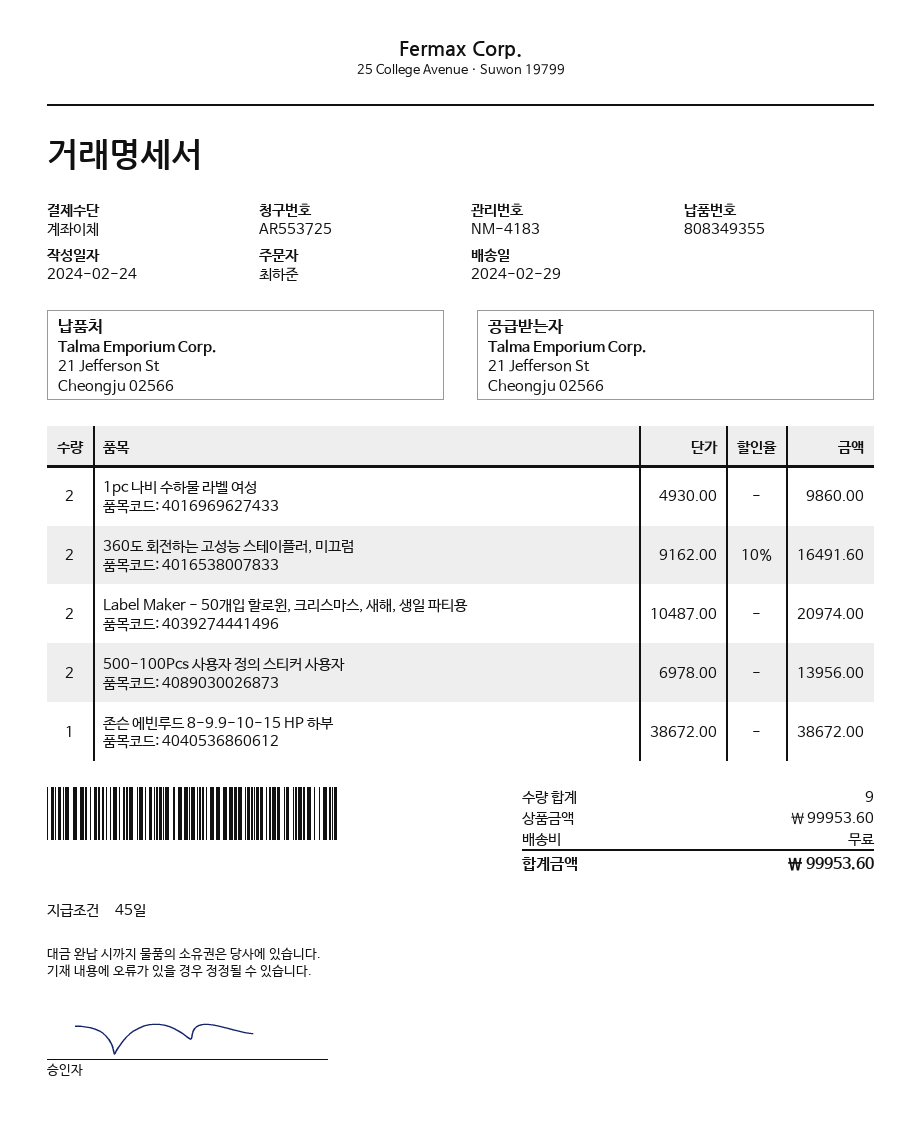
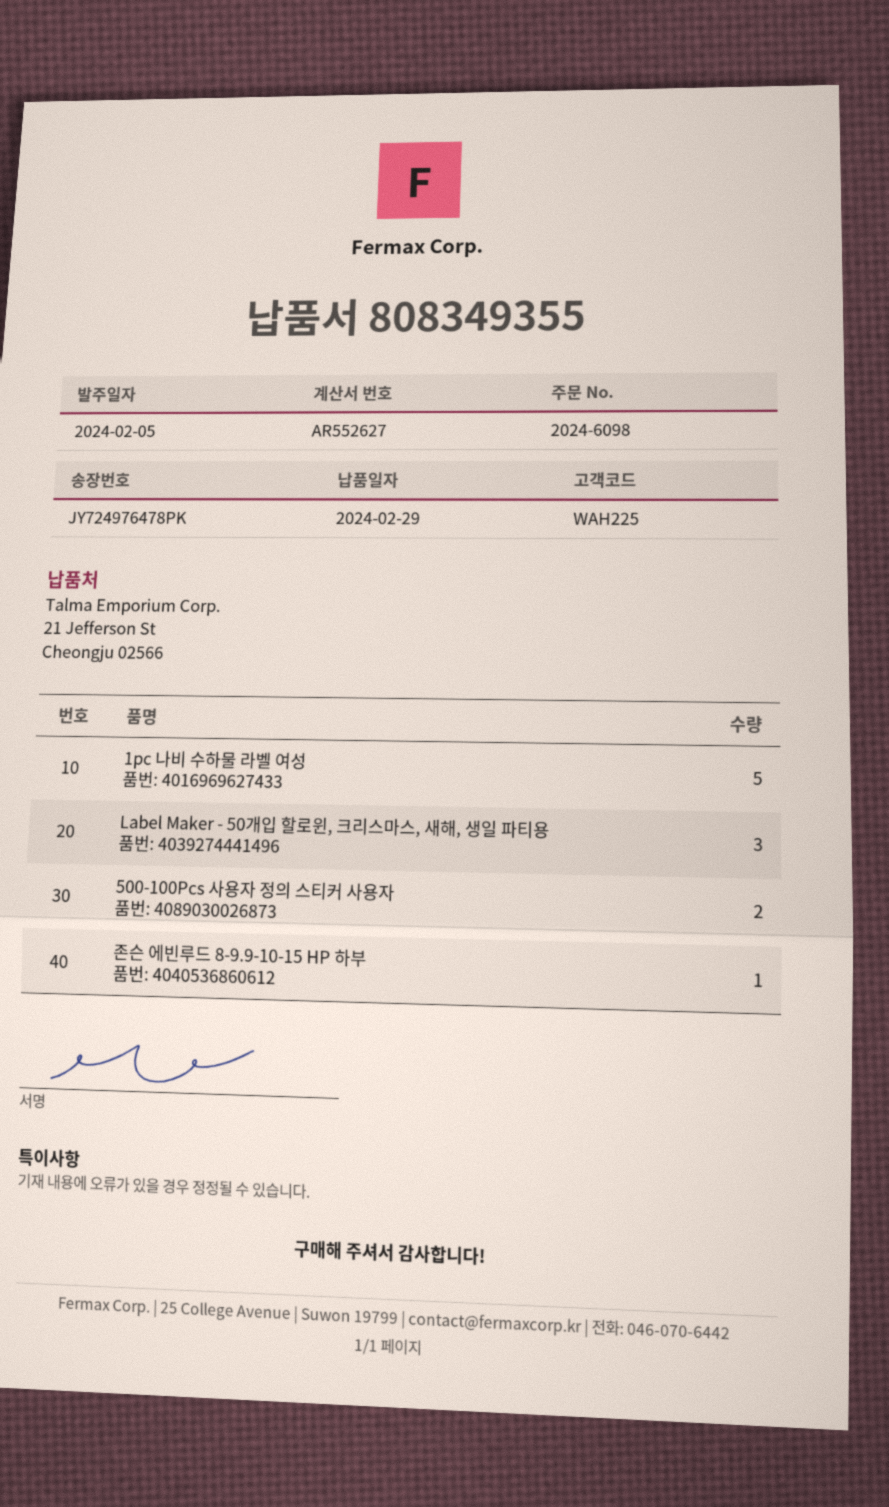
invoice number: AR553725 -> AR552627
1pc 나비 수하물 라벨 여성: 2 -> 5
360도 회전하는 고성능 스테이플러, 미끄럼: 2 -> none
Label Maker - 50개입 할로윈, 크리스마스, 새해, 생일 파티용: 2 -> 3

